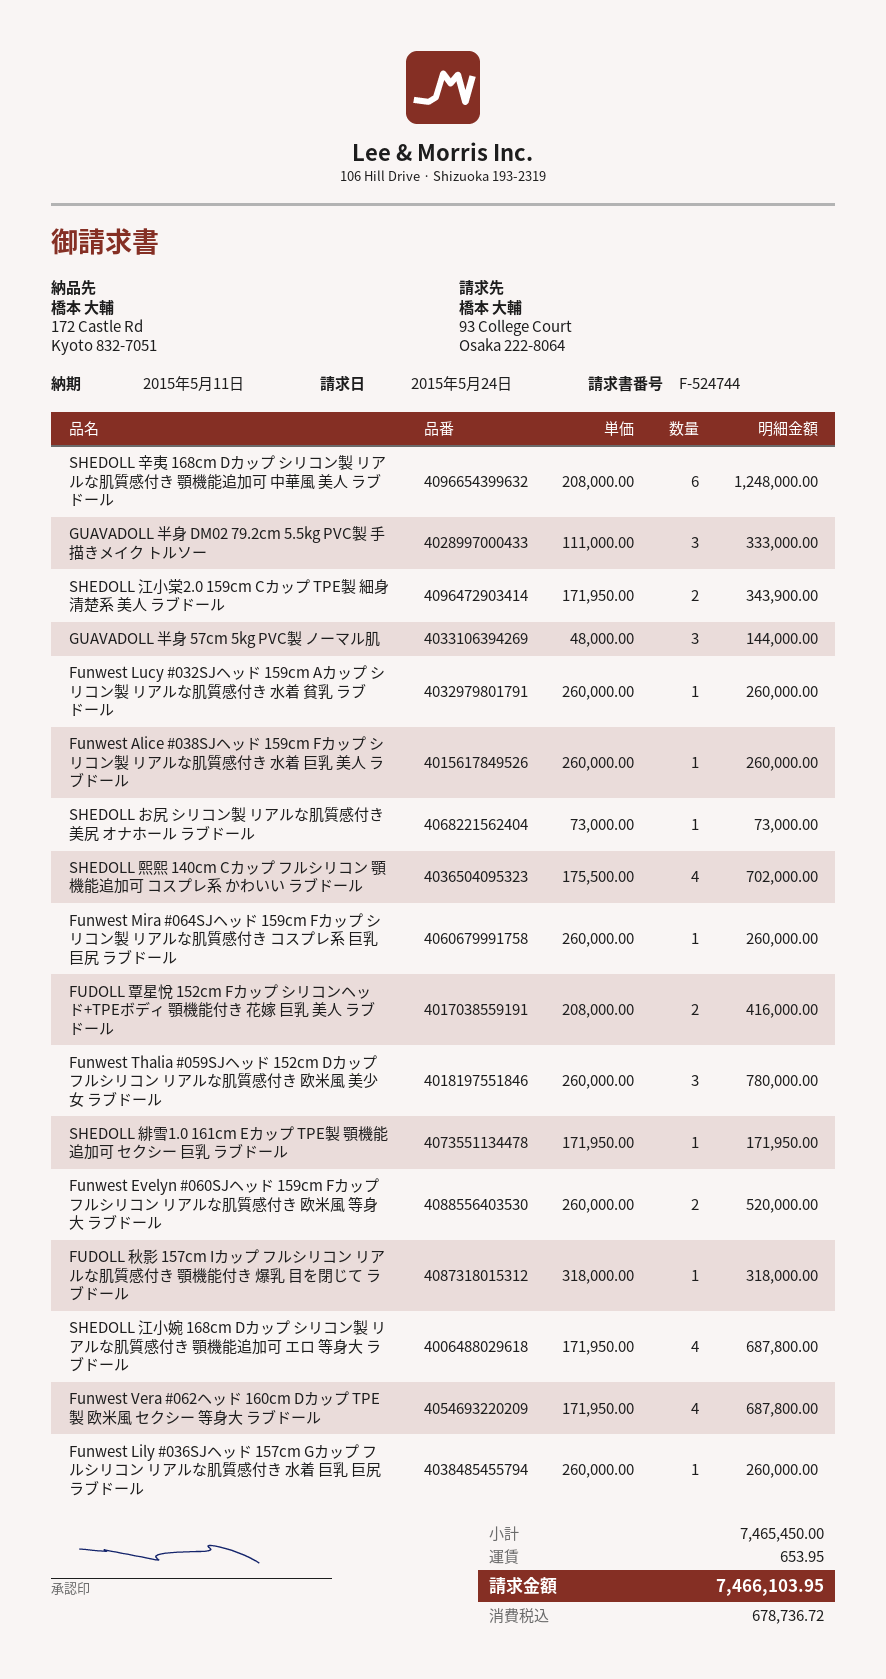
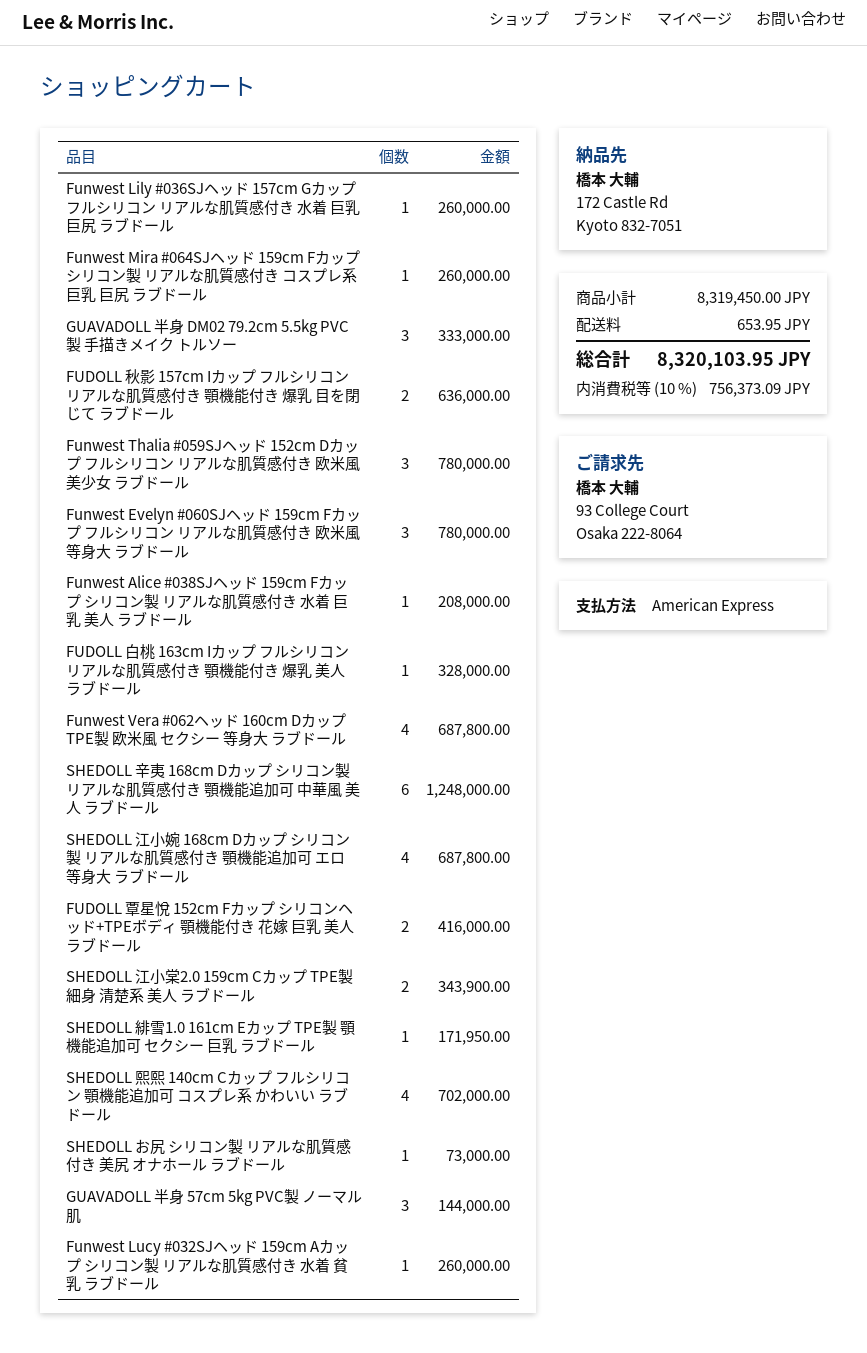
Funwest Alice #038SJヘッド 159cm Fカップ シリコン製 リアルな肌質感付き 水着 巨乳 美人 ラブドール: 1 for 260000.00 -> 1 for 208000.00
Funwest Evelyn #060SJヘッド 159cm Fカップ フルシリコン リアルな肌質感付き 欧米風 等身大 ラブドール: 2 for 520000.00 -> 3 for 780000.00
FUDOLL 秋影 157cm Iカップ フルシリコン リアルな肌質感付き 顎機能付き 爆乳 目を閉じて ラブドール: 1 for 318000.00 -> 2 for 636000.00
FUDOLL 白桃 163cm Iカップ フルシリコン リアルな肌質感付き 顎機能付き 爆乳 美人 ラブドール: none -> 1 for 328000.00
subtotal: 7465450.00 -> 8319450.00
tax: 678736.72 -> 756373.09
total: 7466103.95 -> 8320103.95

